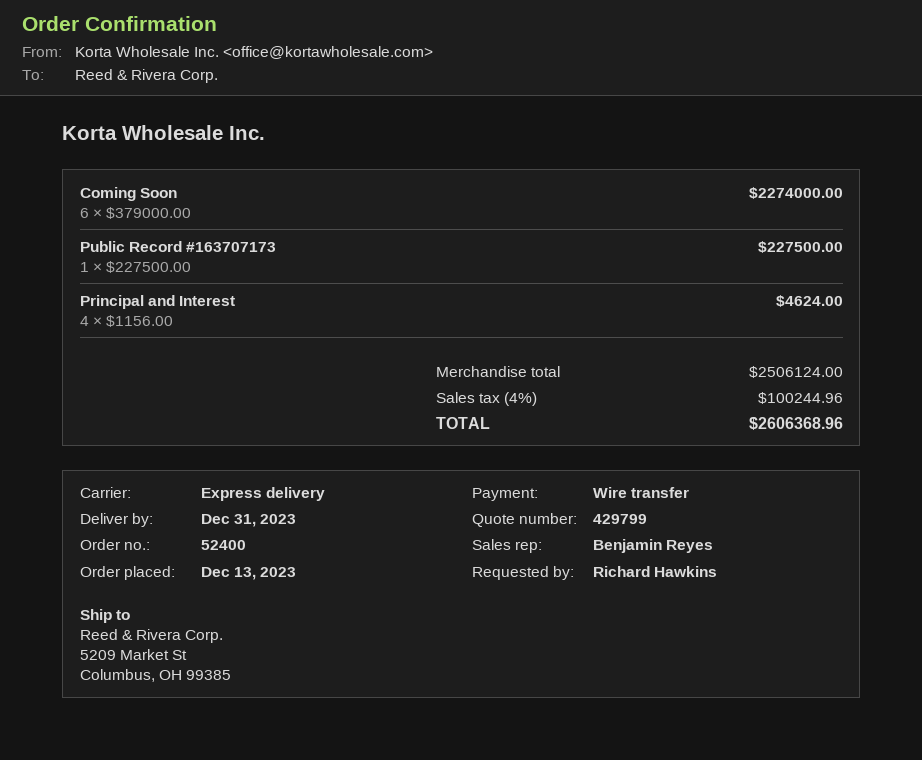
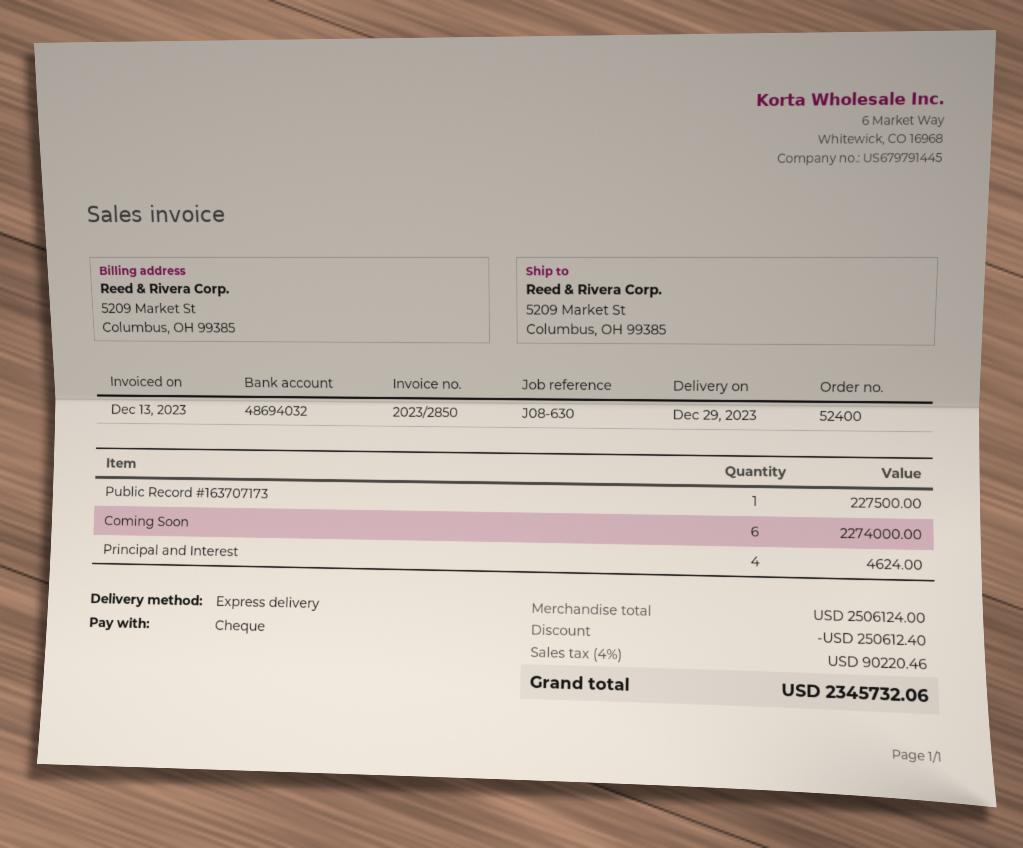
delivery date: 2023-12-31 -> 2023-12-29
payment method: bank transfer -> cheque
discount: none -> 250612.40
tax: 4% = 100244.96 -> 4% = 90220.46
total: 2606368.96 -> 2345732.06

